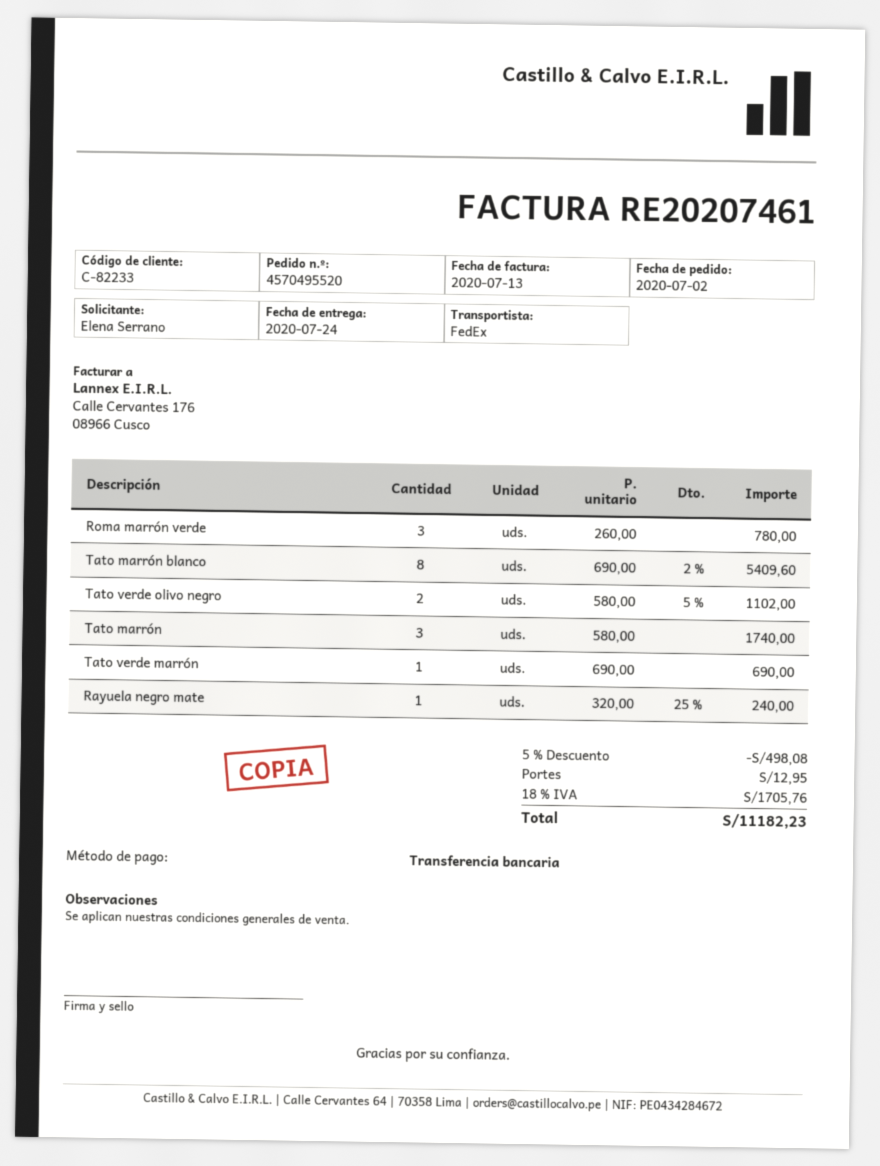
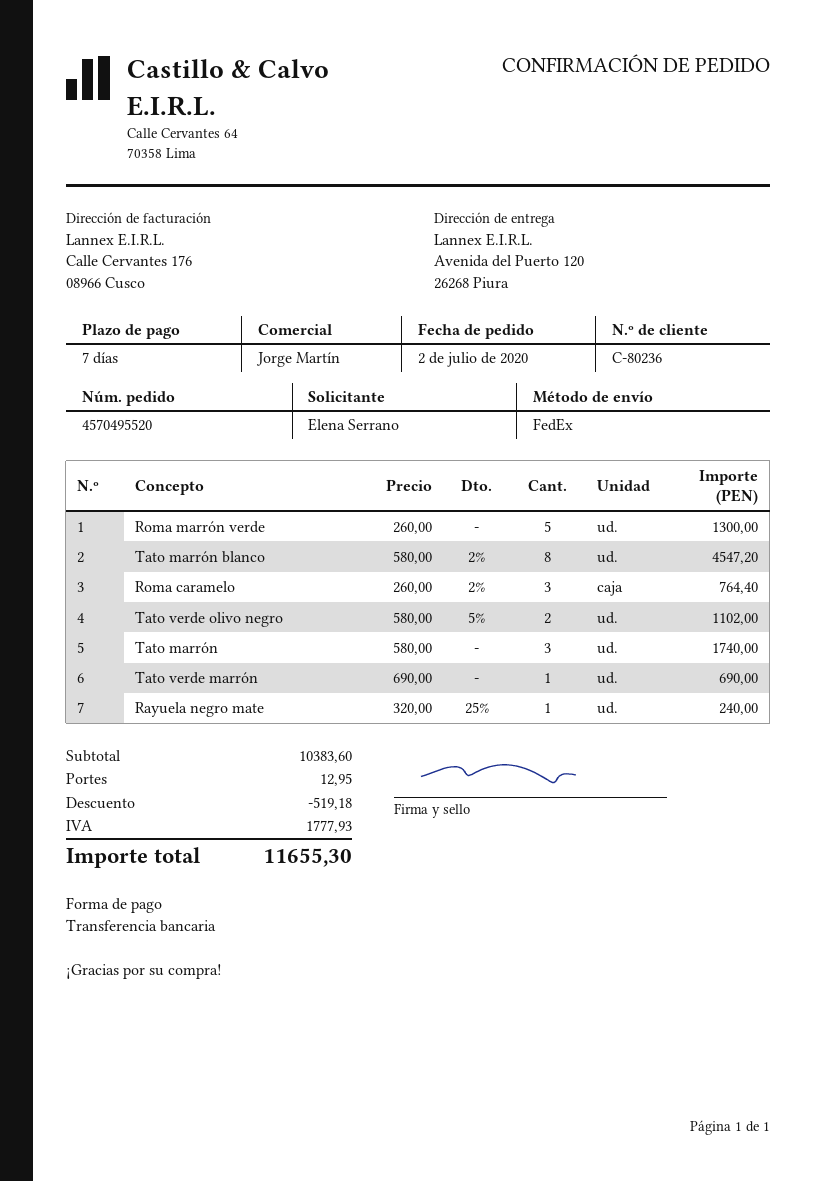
customer number: C-82233 -> C-80236
Roma marrón verde: 3 x 260.00 = 780.00 -> 5 x 260.00 = 1300.00
Tato marrón blanco: 8 x 690.00 - 2% = 5409.60 -> 8 x 580.00 - 2% = 4547.20
Roma caramelo: none -> 3 x 260.00 - 2% = 764.40
discount: 498.08 -> 519.18
tax: 1705.76 -> 1777.93
total: 11182.23 -> 11655.30

